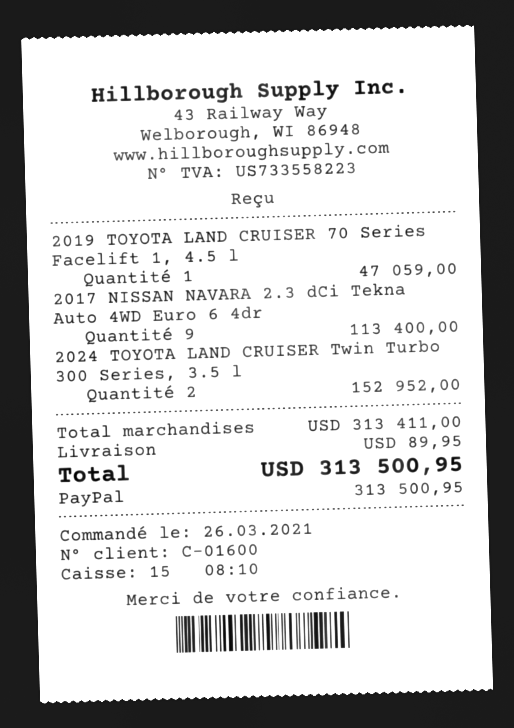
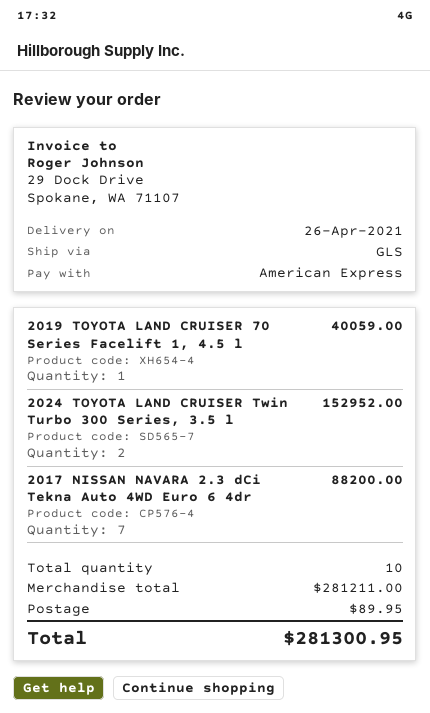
payment method: PayPal -> American Express
2019 TOYOTA LAND CRUISER 70 Series Facelift 1, 4.5 l: 1 for 47059.00 -> 1 for 40059.00
2017 NISSAN NAVARA 2.3 dCi Tekna Auto 4WD Euro 6 4dr: 9 for 113400.00 -> 7 for 88200.00
subtotal: 313411.00 -> 281211.00
total: 313500.95 -> 281300.95

